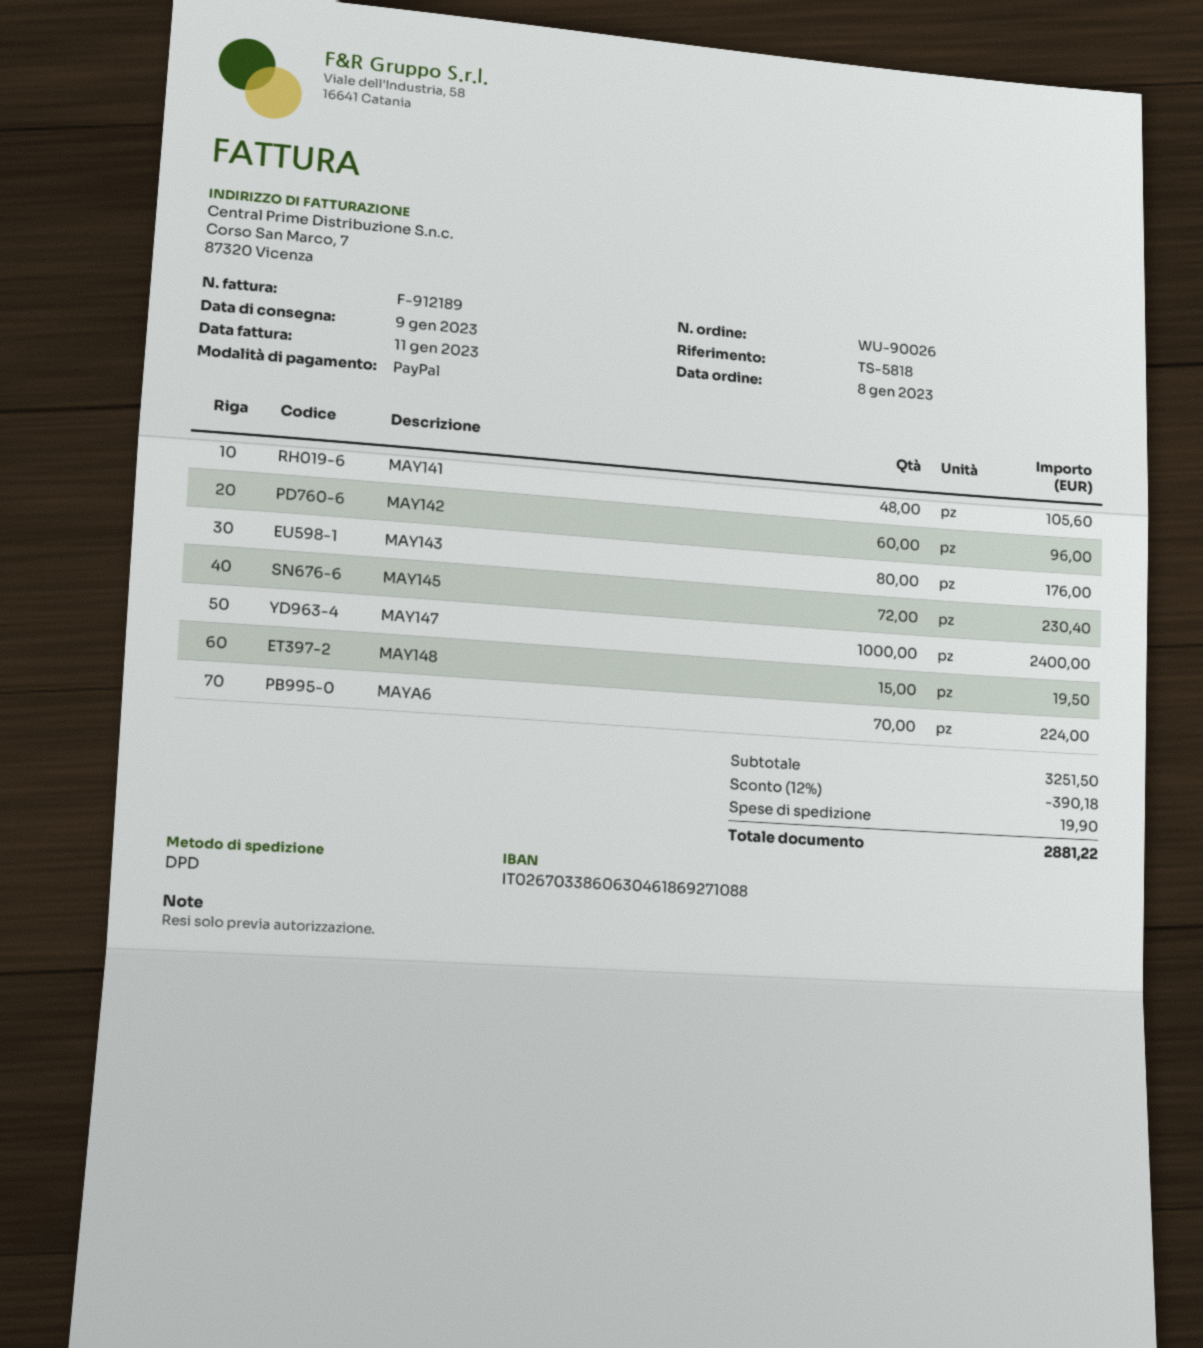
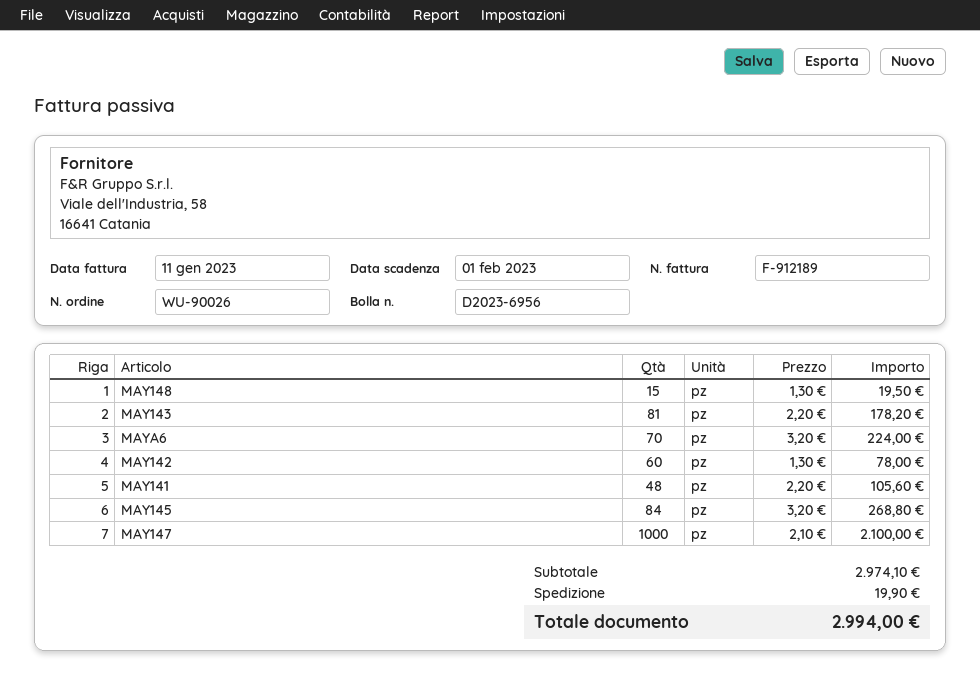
MAY142: 60 for 96.00 -> 60 for 78.00
MAY143: 80 for 176.00 -> 81 for 178.20
MAY145: 72 for 230.40 -> 84 for 268.80
MAY147: 1000 for 2400.00 -> 1000 for 2100.00
subtotal: 3251.50 -> 2974.10
discount: 12% = 390.18 -> none
total: 2881.22 -> 2994.00

